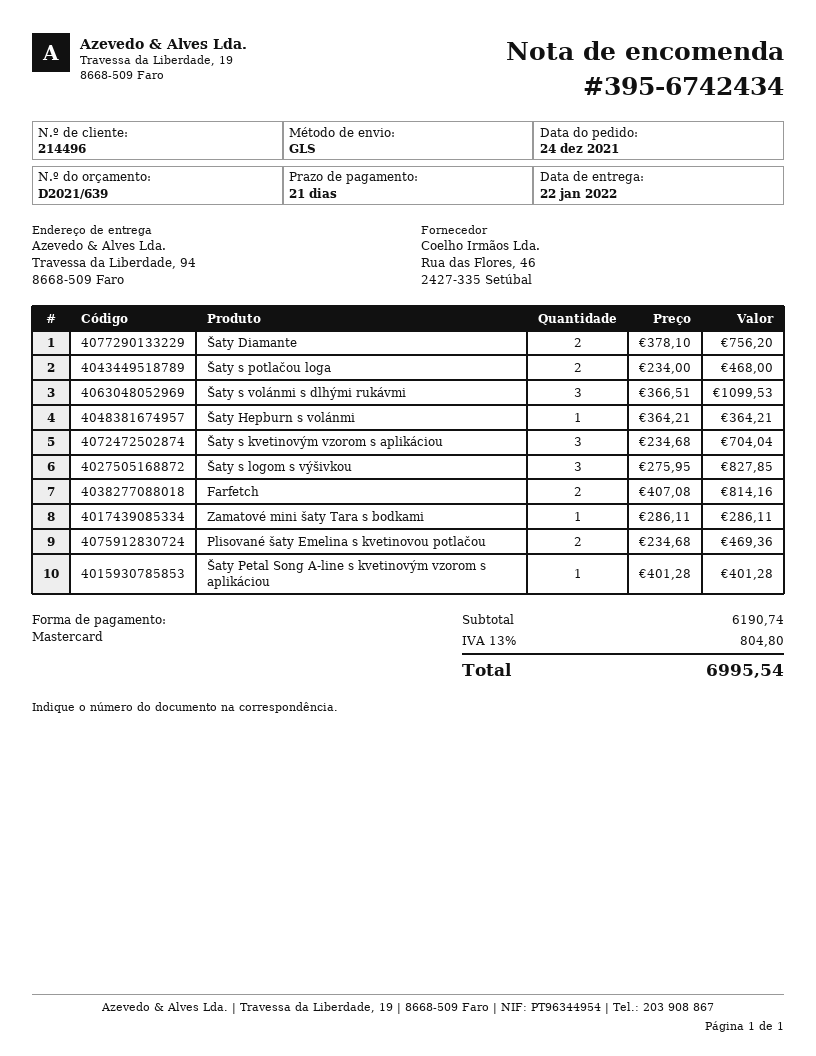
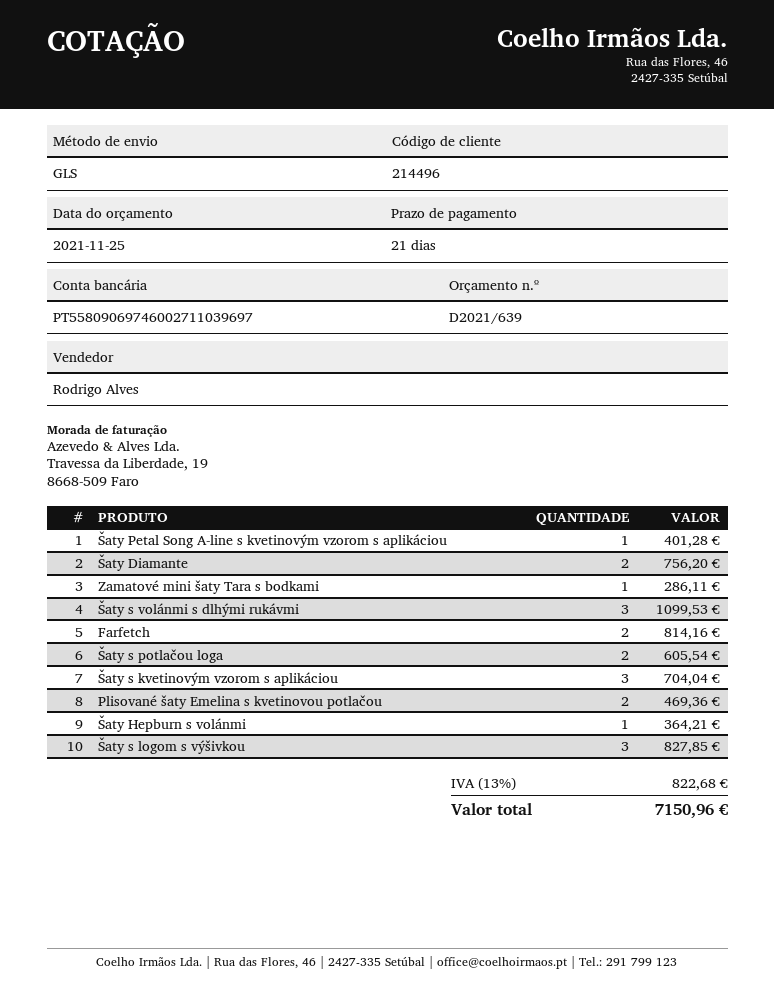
Šaty s potlačou loga: 2 for 468.00 -> 2 for 605.54
tax: 13% = 804.80 -> 13% = 822.68
total: 6995.54 -> 7150.96

